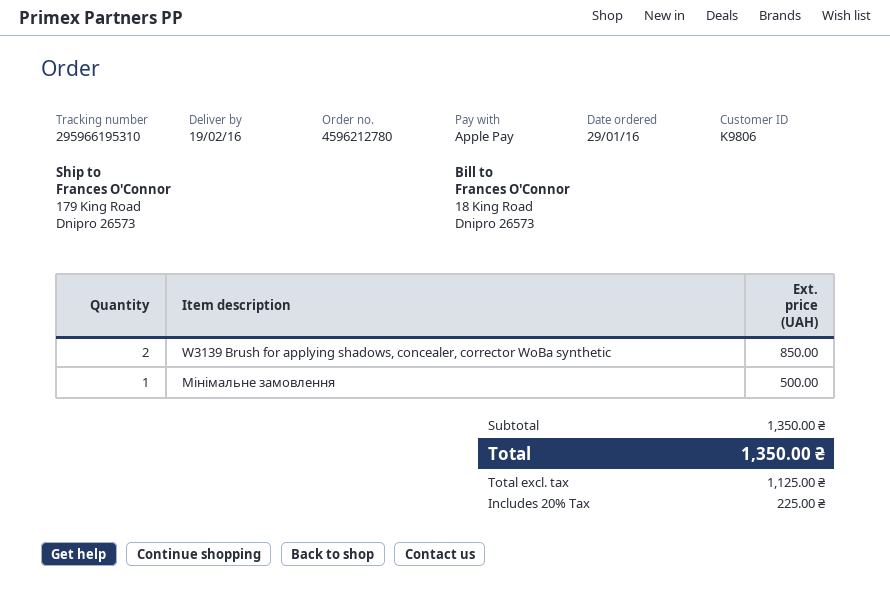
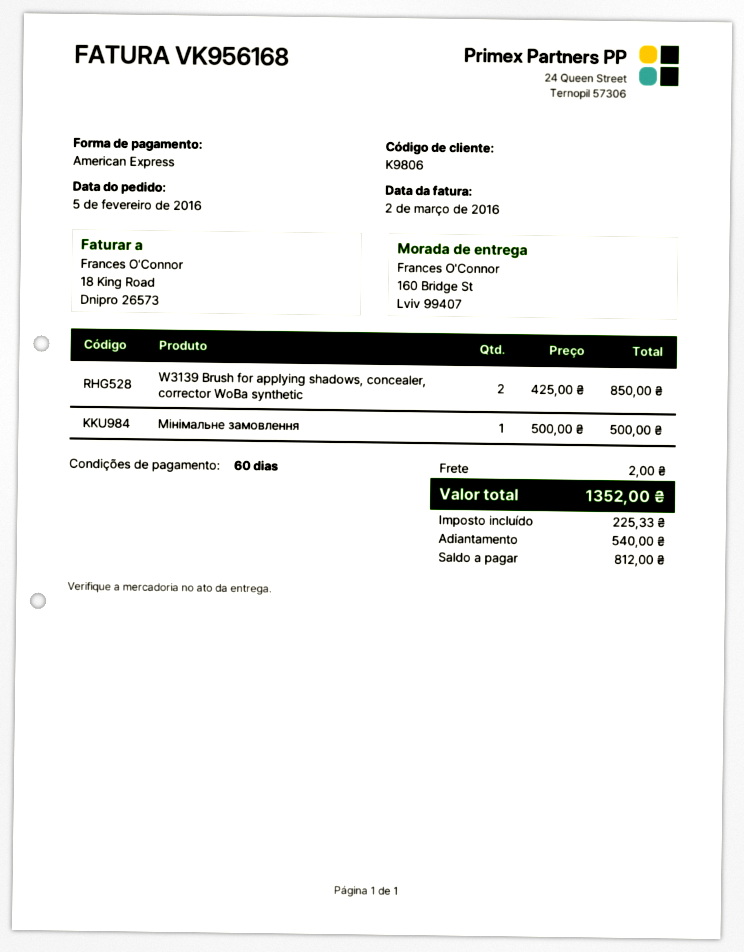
order date: 2016-01-29 -> 2016-02-05
payment method: Apple Pay -> American Express
ship to: 179 King Road, Dnipro 26573 -> 160 Bridge St, Lviv 99407
shipping: none -> 2.00
tax: 225.00 -> 225.33
total: 1350.00 -> 1352.00

